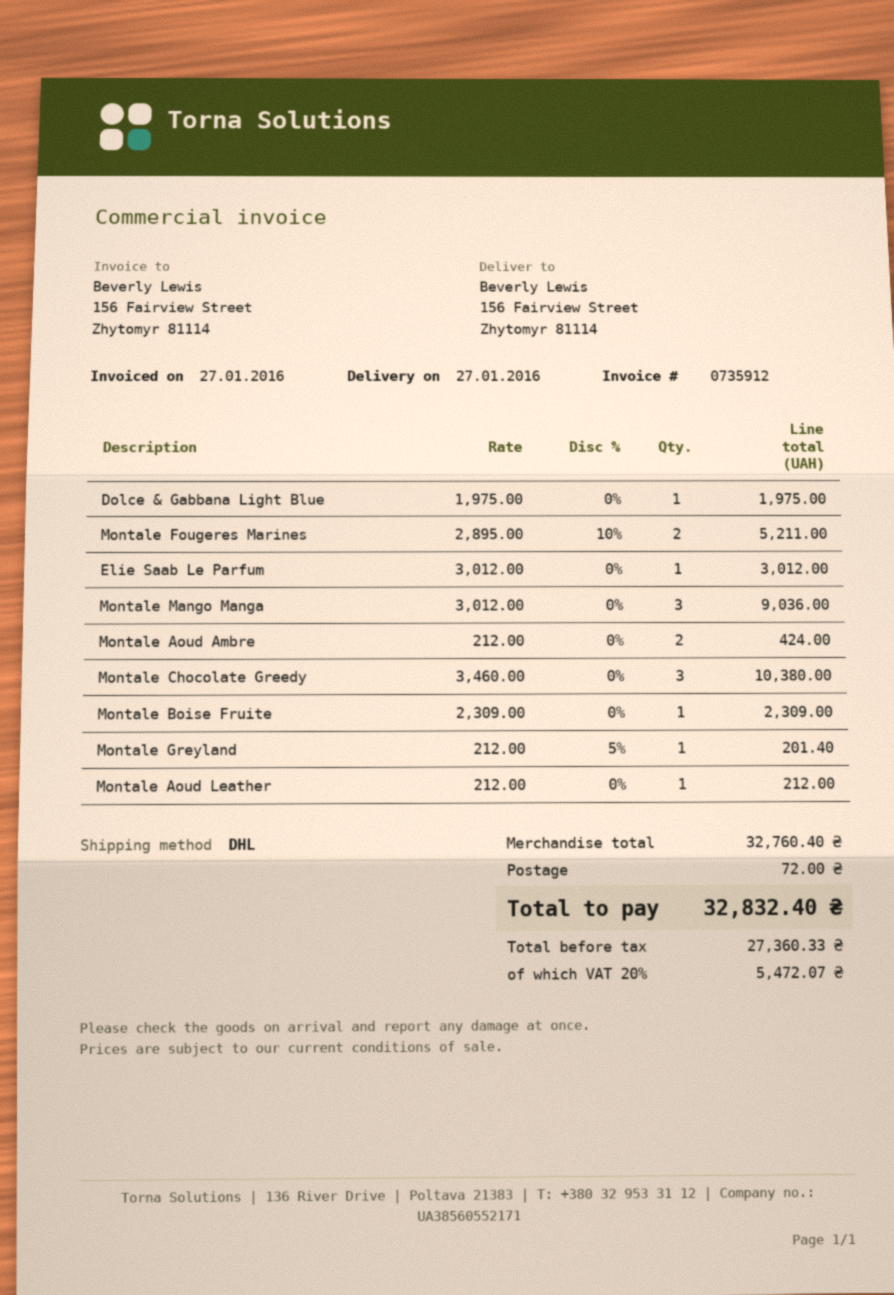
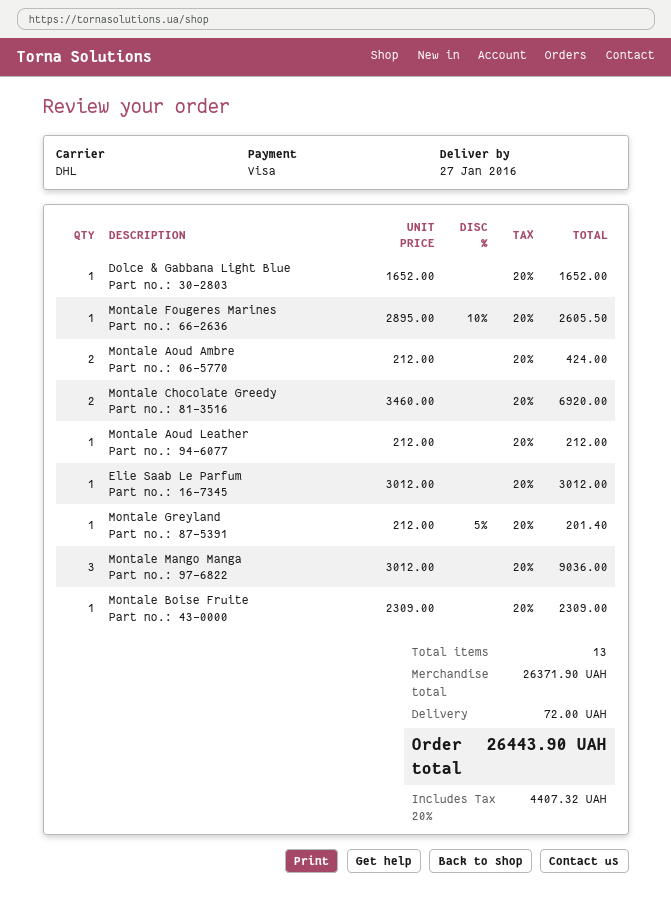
Dolce & Gabbana Light Blue: 1 x 1975.00 = 1975.00 -> 1 x 1652.00 = 1652.00
Montale Fougeres Marines: 2 x 2895.00 - 10% = 5211.00 -> 1 x 2895.00 - 10% = 2605.50
Montale Chocolate Greedy: 3 x 3460.00 = 10380.00 -> 2 x 3460.00 = 6920.00
subtotal: 32760.40 -> 26371.90
tax: 20% = 5472.07 -> 20% = 4407.32
total: 32832.40 -> 26443.90

